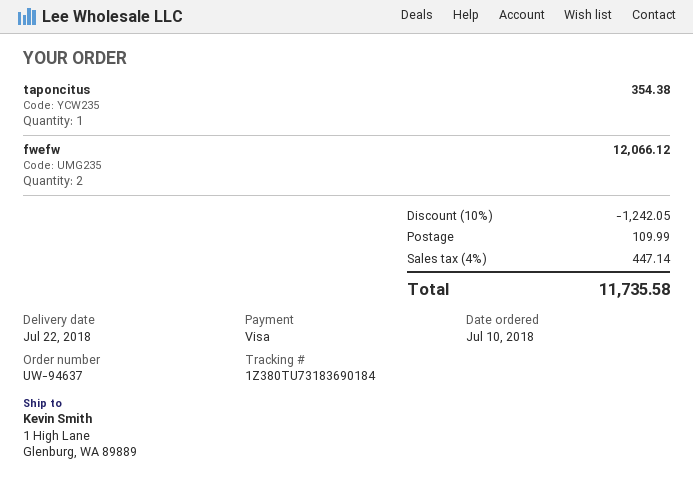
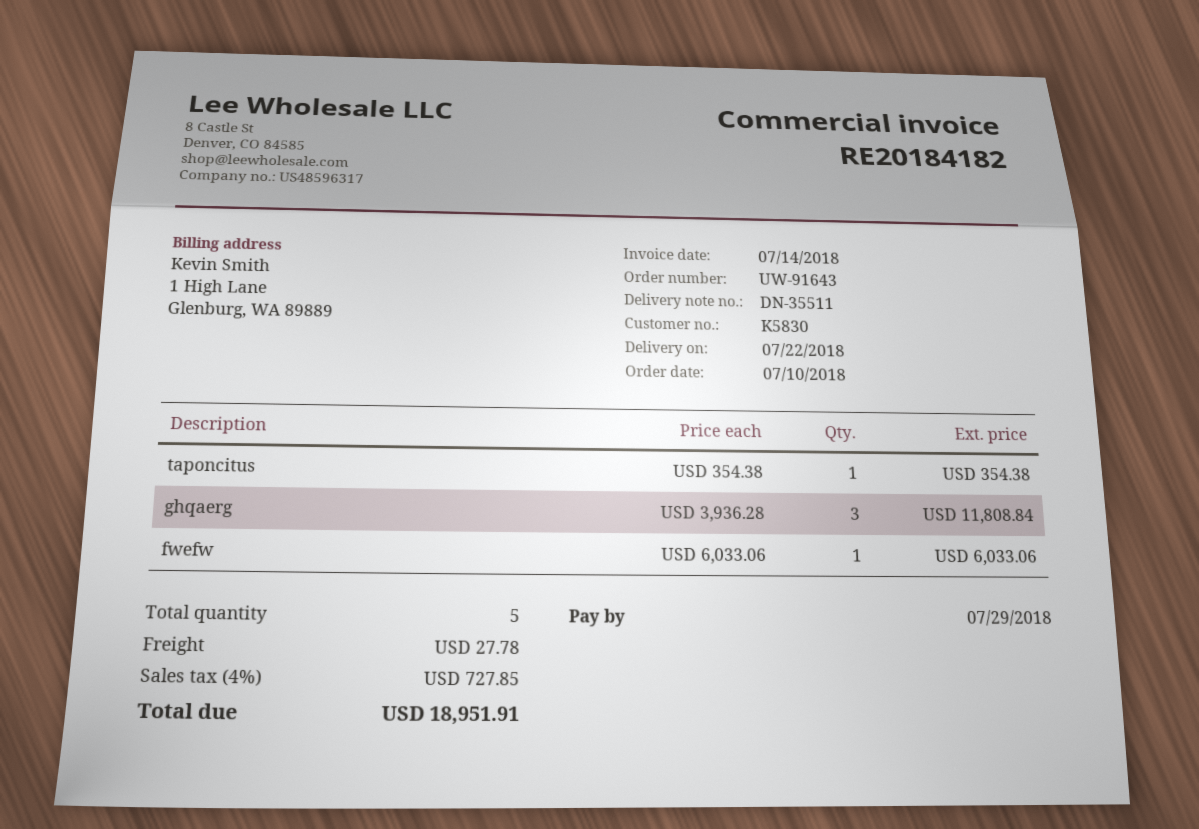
order number: UW-94637 -> UW-91643
fwefw: 2 for 12066.12 -> 1 for 6033.06
ghqaerg: none -> 3 for 11808.84
discount: 10% = 1242.05 -> none
shipping: 109.99 -> 27.78
tax: 4% = 447.14 -> 4% = 727.85
total: 11735.58 -> 18951.91

